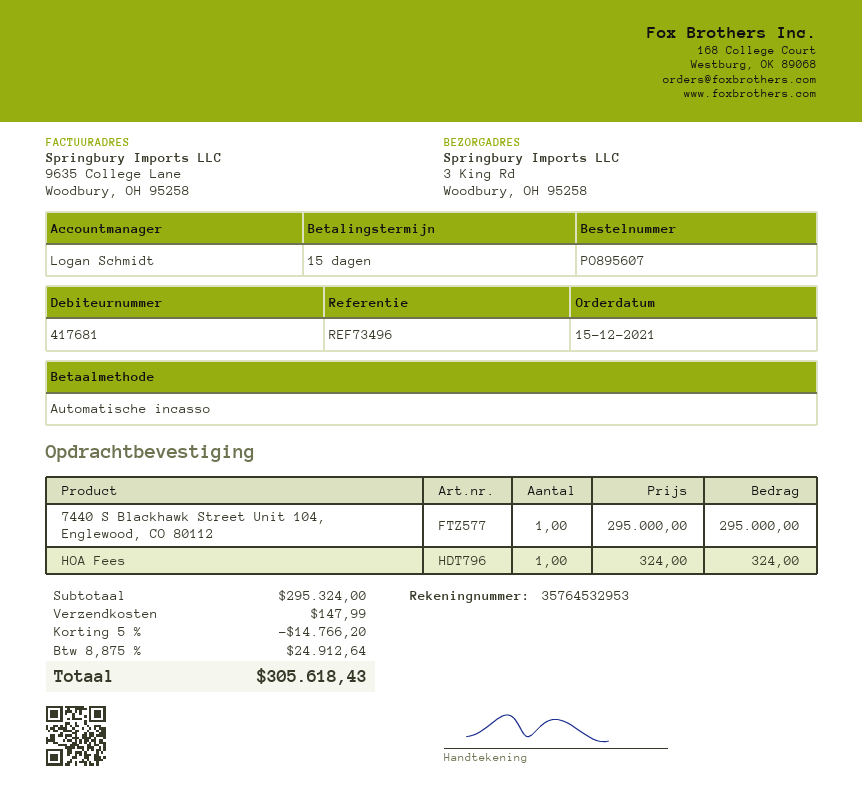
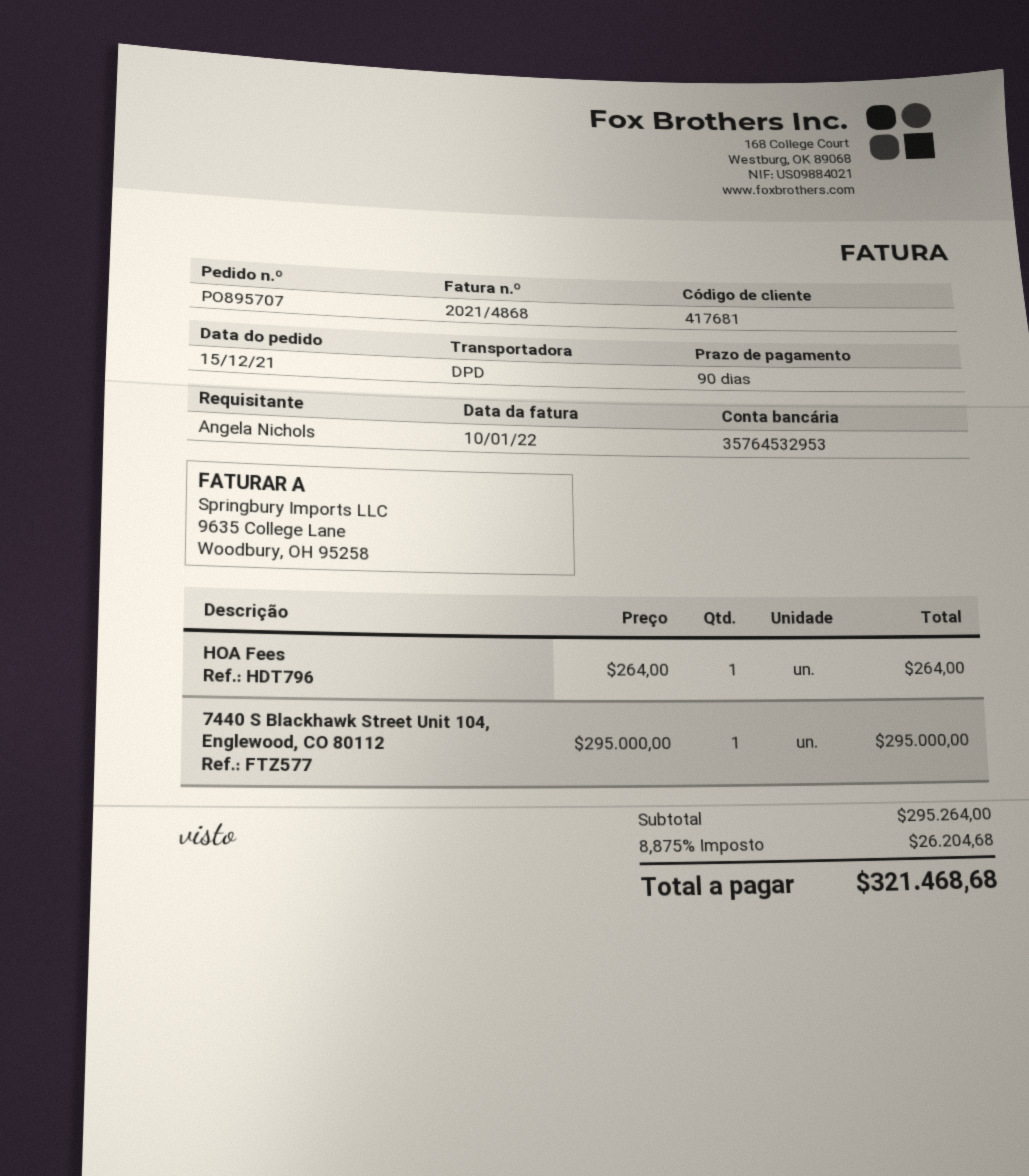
order number: PO895607 -> PO895707
payment terms: 15 days -> 90 days
HOA Fees: 1 x 324.00 = 324.00 -> 1 x 264.00 = 264.00
subtotal: 295324.00 -> 295264.00
discount: 5% = 14766.20 -> none
shipping: 147.99 -> none
tax: 8.875% = 24912.64 -> 8.875% = 26204.68
total: 305618.43 -> 321468.68

